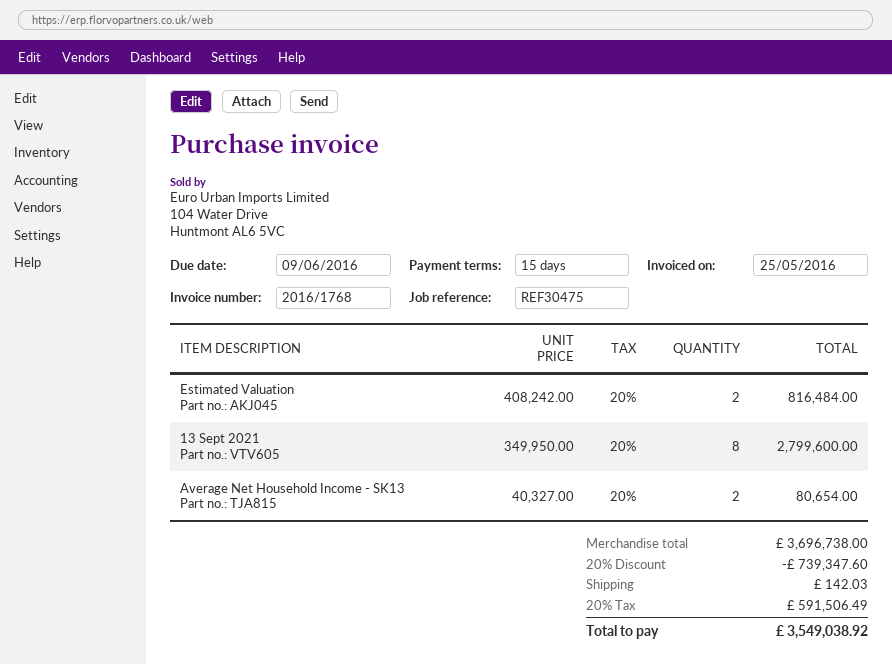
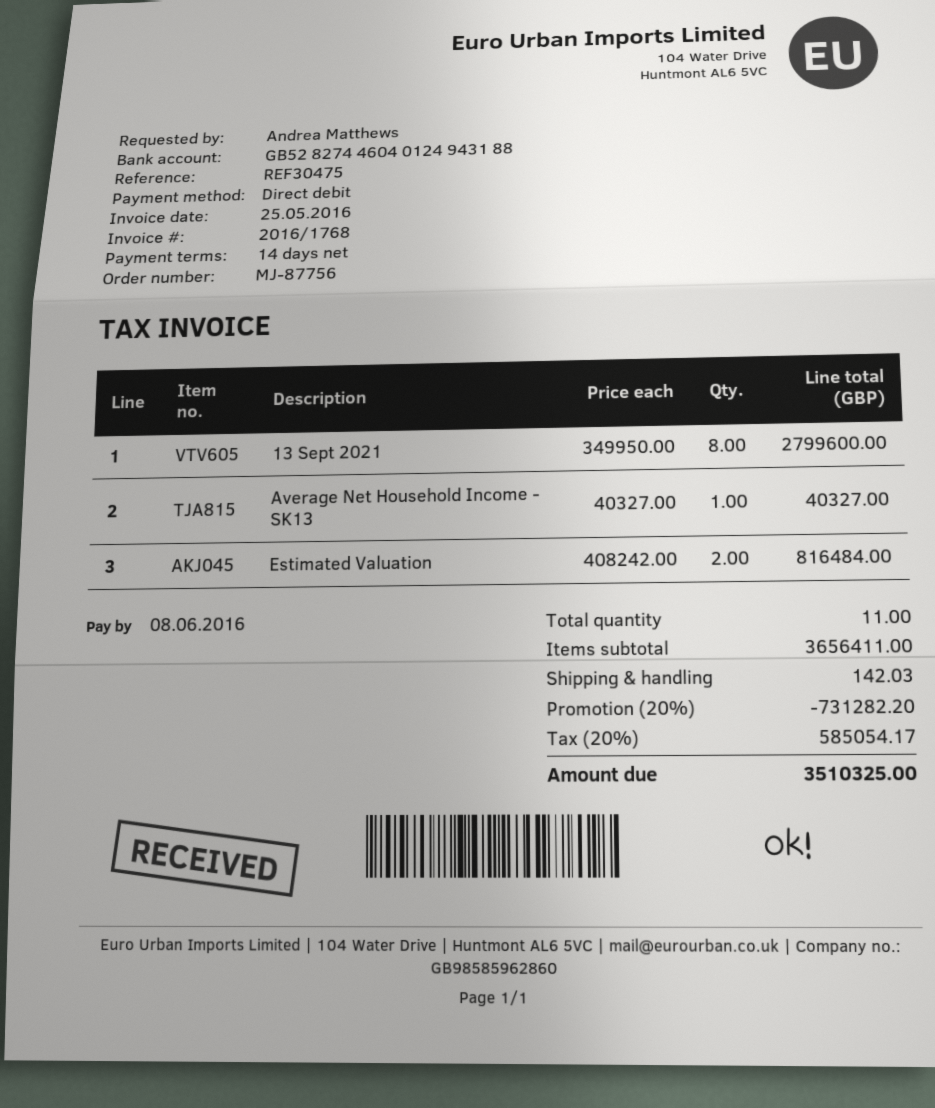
payment terms: 15 days -> 14 days
due date: 2016-06-09 -> 2016-06-08
Average Net Household Income - SK13: 2 x 40327.00 = 80654.00 -> 1 x 40327.00 = 40327.00
subtotal: 3696738.00 -> 3656411.00
discount: 20% = 739347.60 -> 20% = 731282.20
tax: 20% = 591506.49 -> 20% = 585054.17
total: 3549038.92 -> 3510325.00

